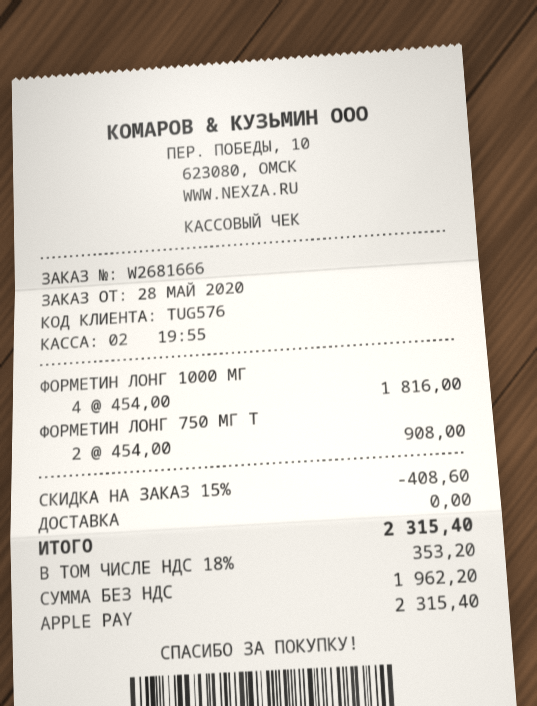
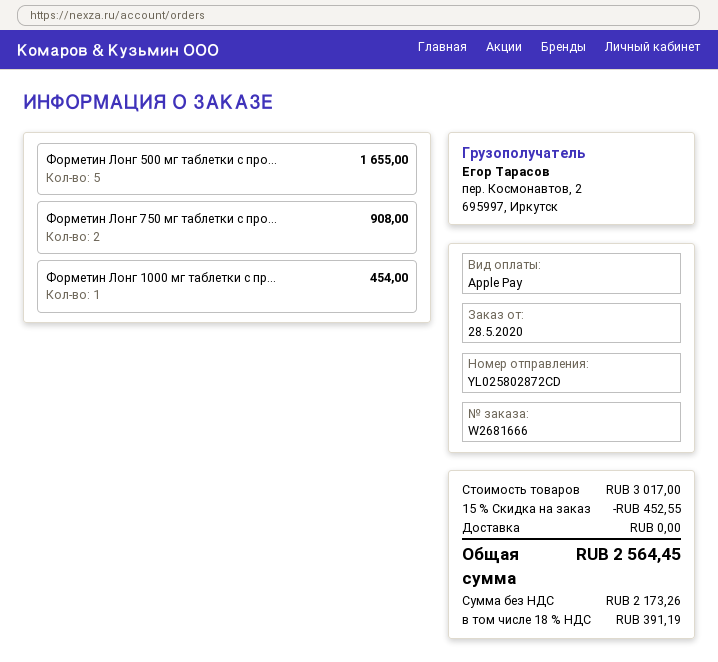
ФОРМЕТИН ЛОНГ 1000 МГ: 4 for 1816.00 -> 1 for 454.00
Форметин Лонг 500 мг таблетки с про...: none -> 5 for 1655.00
discount: 15% = 408.60 -> 15% = 452.55
net: 1962.20 -> 2173.26
tax: 18% = 353.20 -> 18% = 391.19
total: 2315.40 -> 2564.45

